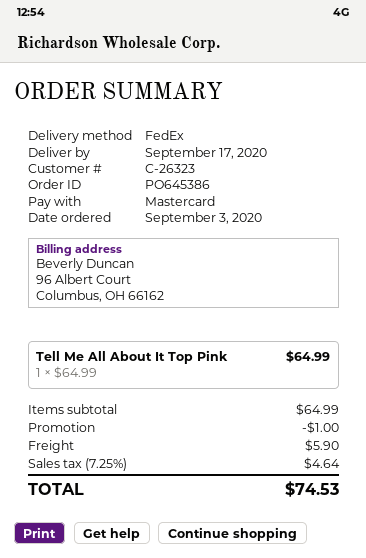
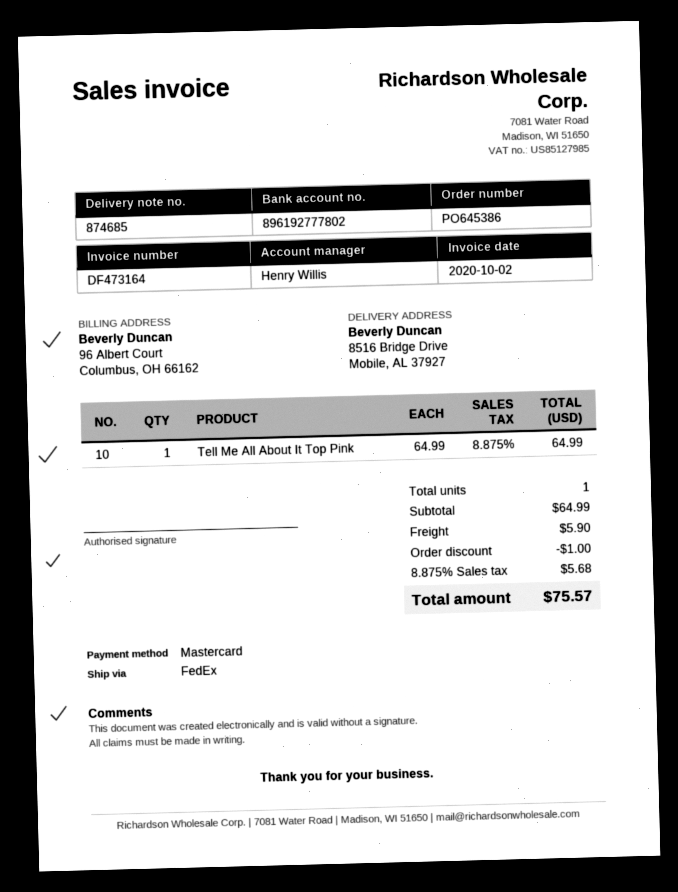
tax: 7.25% = 4.64 -> 8.875% = 5.68
total: 74.53 -> 75.57

